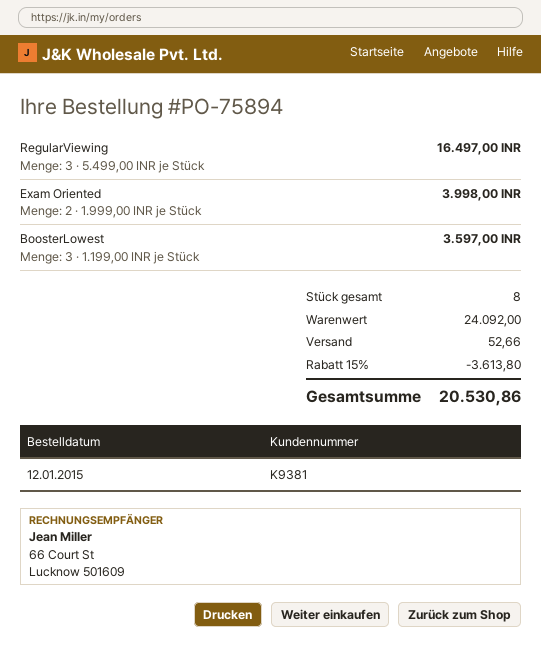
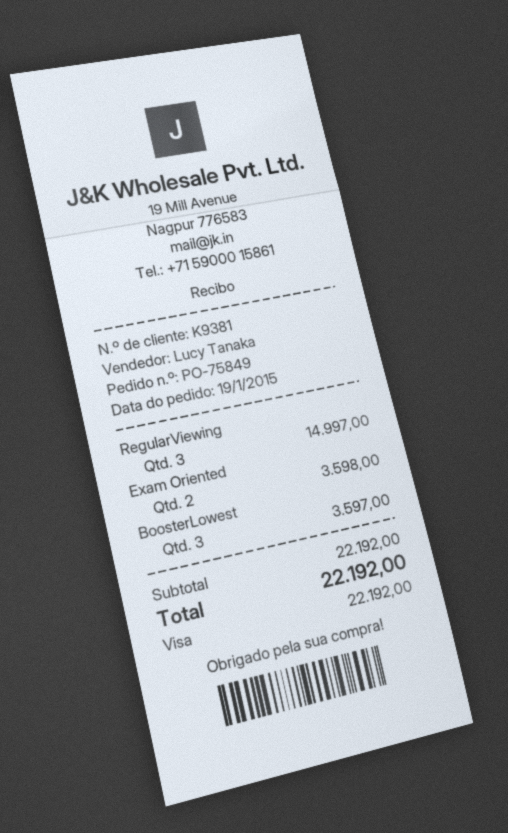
order number: PO-75894 -> PO-75849
order date: 2015-01-12 -> 2015-01-19
RegularViewing: 3 for 16497.00 -> 3 for 14997.00
Exam Oriented: 2 for 3998.00 -> 2 for 3598.00
subtotal: 24092.00 -> 22192.00
discount: 15% = 3613.80 -> none
shipping: 52.66 -> none
total: 20530.86 -> 22192.00

